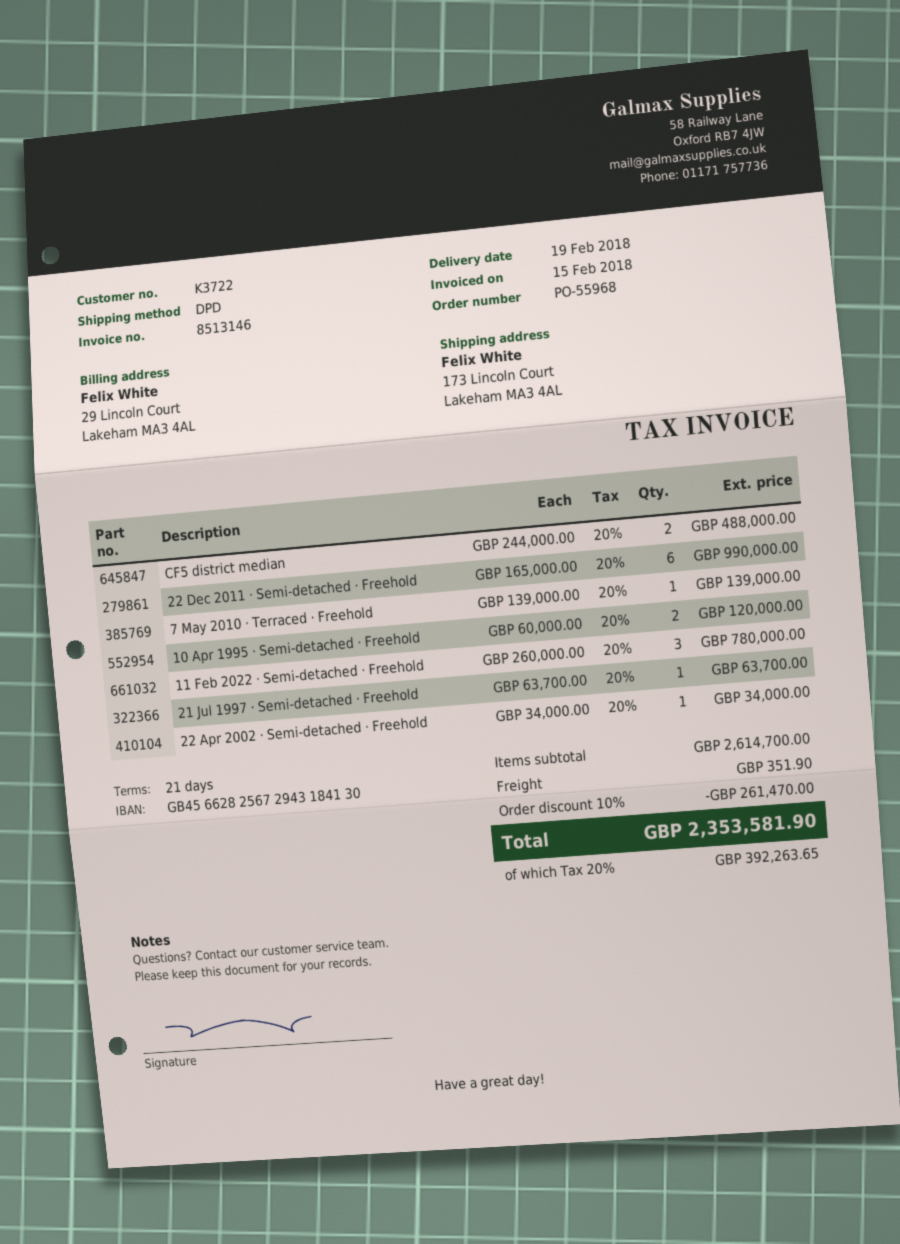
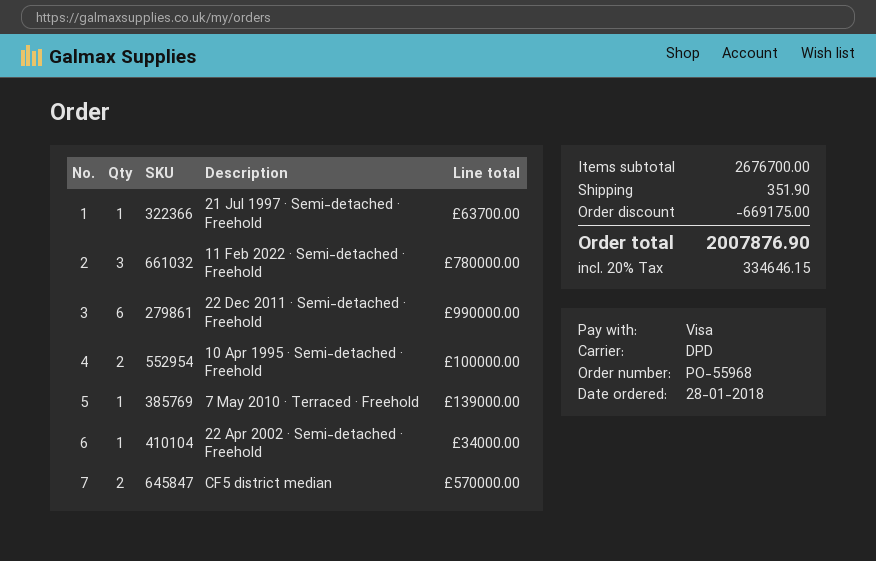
CF5 district median: 2 for 488000.00 -> 2 for 570000.00
10 Apr 1995 · Semi-detached · Freehold: 2 for 120000.00 -> 2 for 100000.00
subtotal: 2614700.00 -> 2676700.00
discount: 261470.00 -> 669175.00
tax: 20% = 392263.65 -> 20% = 334646.15
total: 2353581.90 -> 2007876.90

